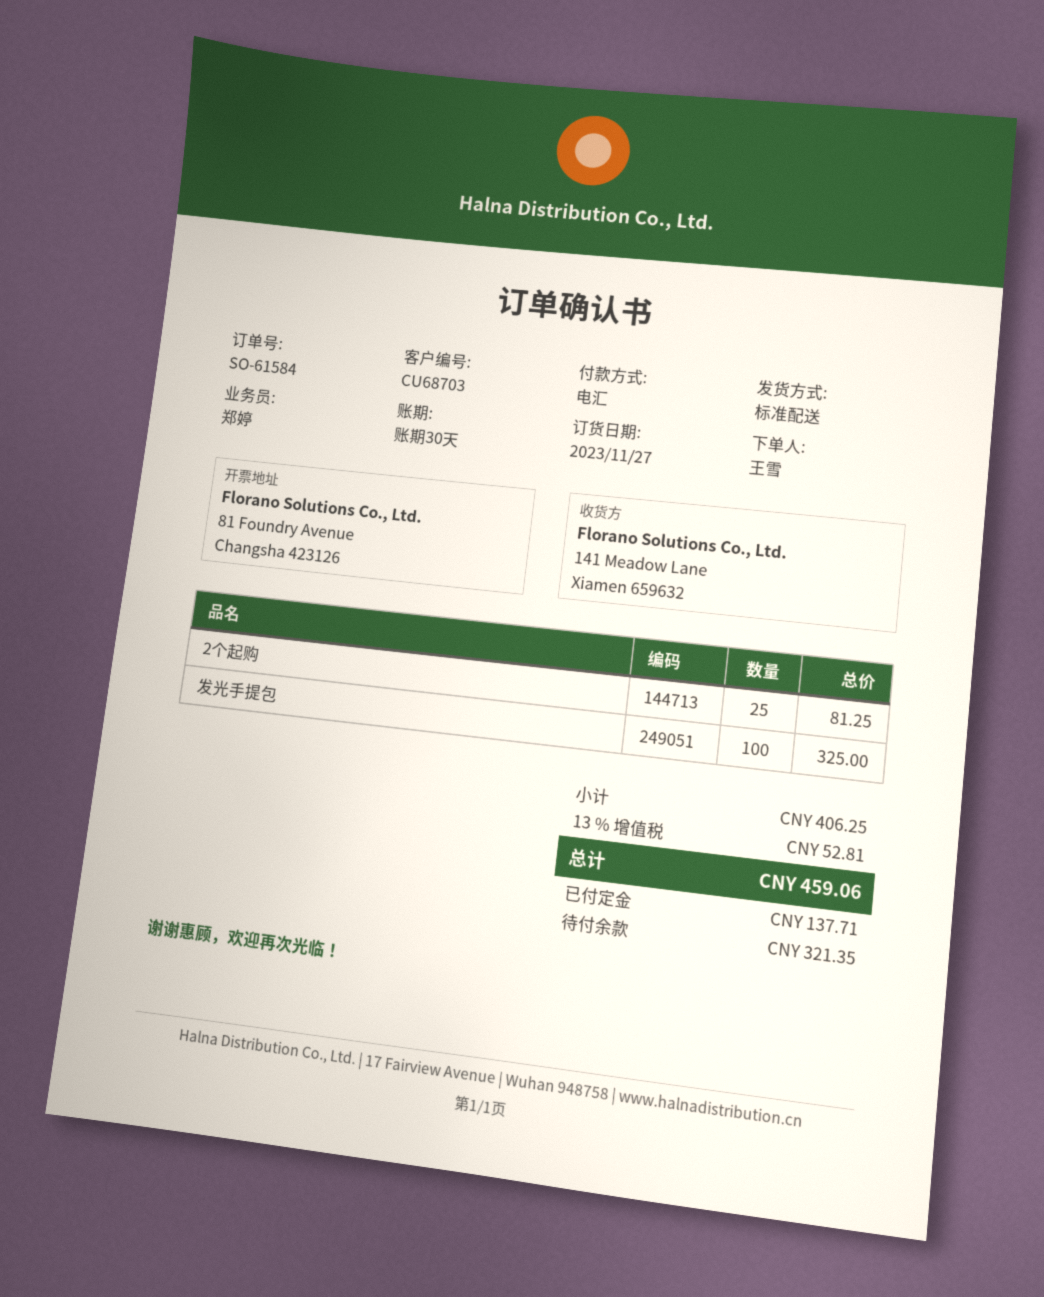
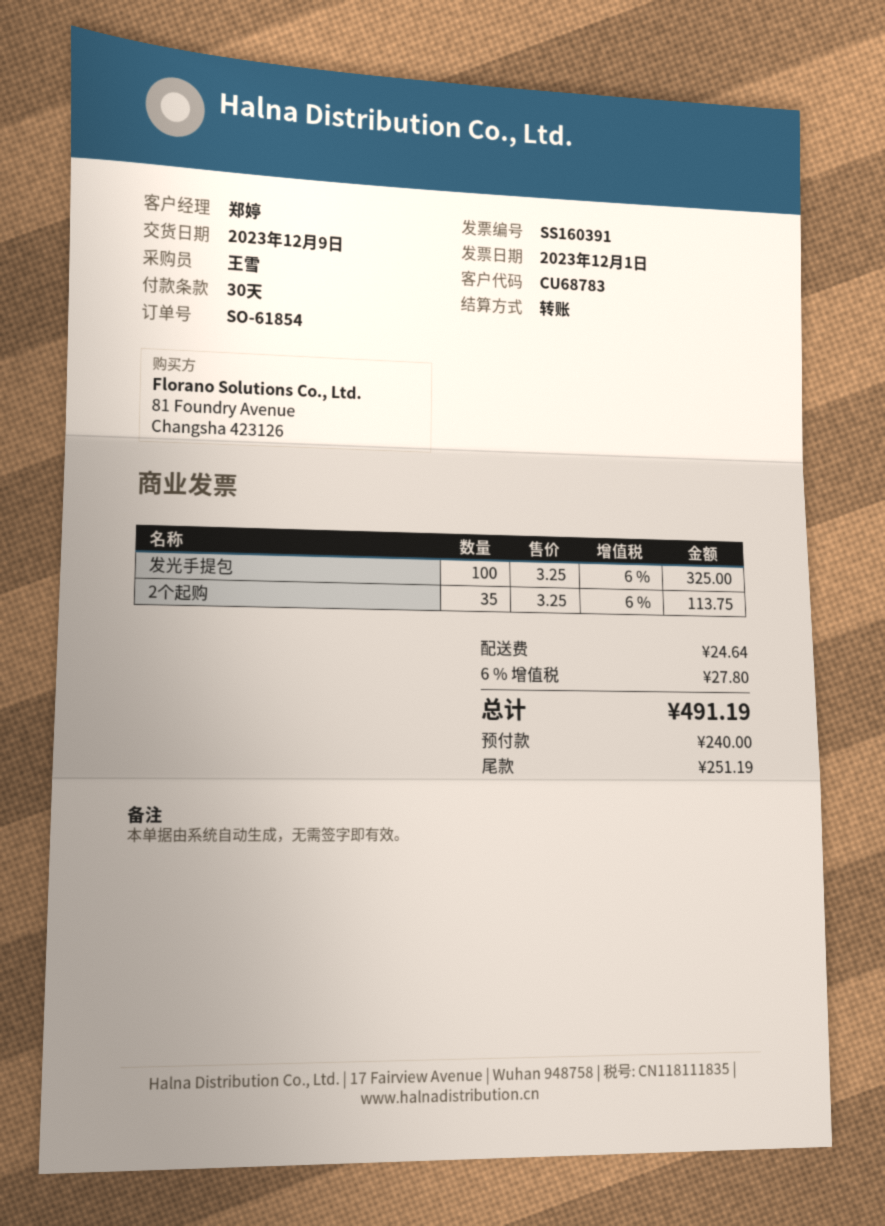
order number: SO-61584 -> SO-61854
customer number: CU68703 -> CU68783
2个起购: 25 for 81.25 -> 35 for 113.75
shipping: none -> 24.64
tax: 13% = 52.81 -> 6% = 27.80
total: 459.06 -> 491.19
deposit: 137.71 -> 240.00
balance: 321.35 -> 251.19

